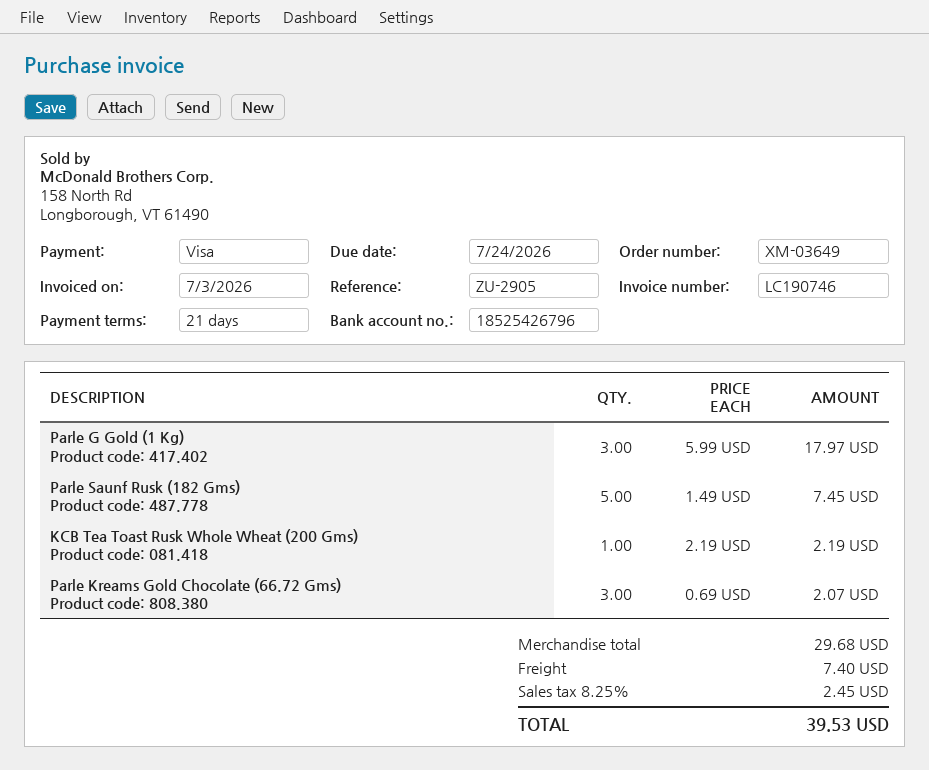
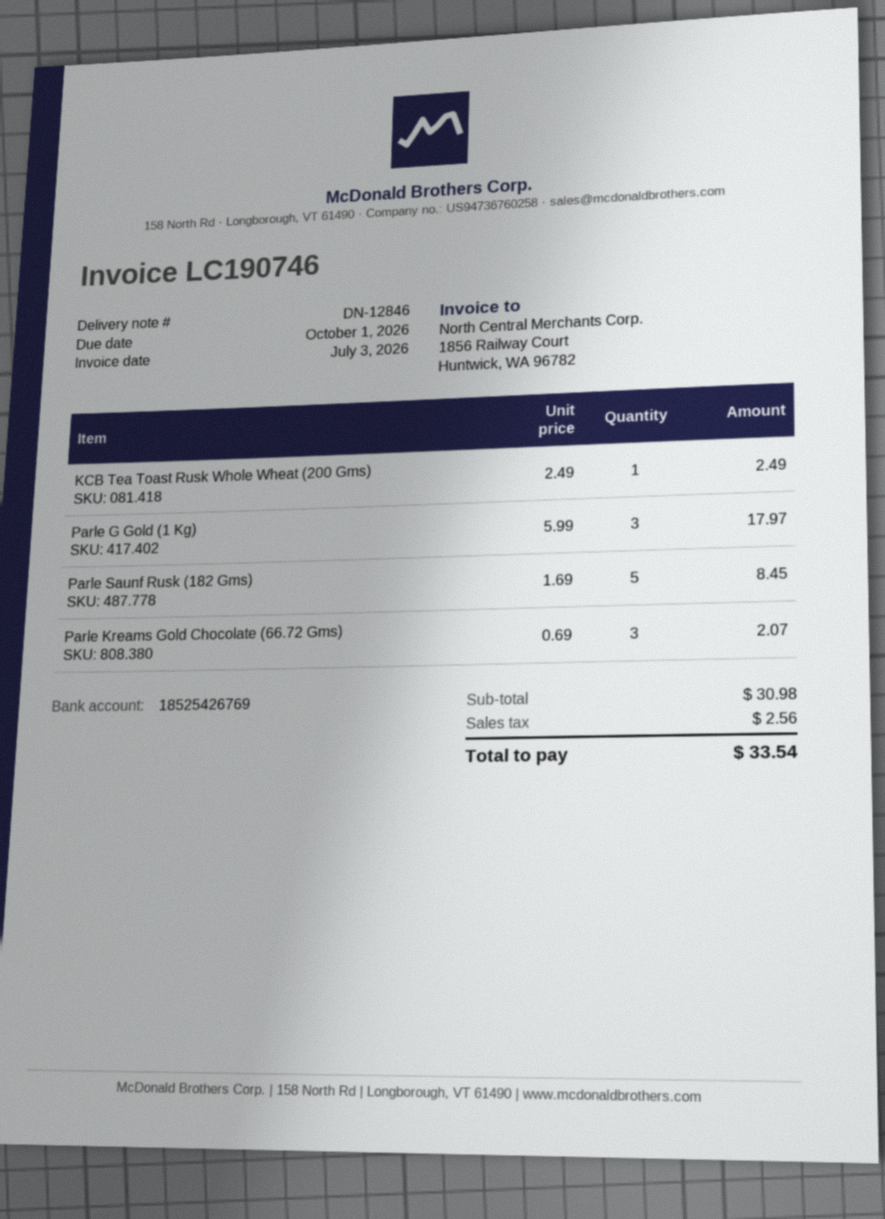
due date: 2026-07-24 -> 2026-10-01
bank account: 18525426796 -> 18525426769
Parle Saunf Rusk (182 Gms): 5 x 1.49 = 7.45 -> 5 x 1.69 = 8.45
KCB Tea Toast Rusk Whole Wheat (200 Gms): 1 x 2.19 = 2.19 -> 1 x 2.49 = 2.49
subtotal: 29.68 -> 30.98
shipping: 7.40 -> none
tax: 2.45 -> 2.56
total: 39.53 -> 33.54

